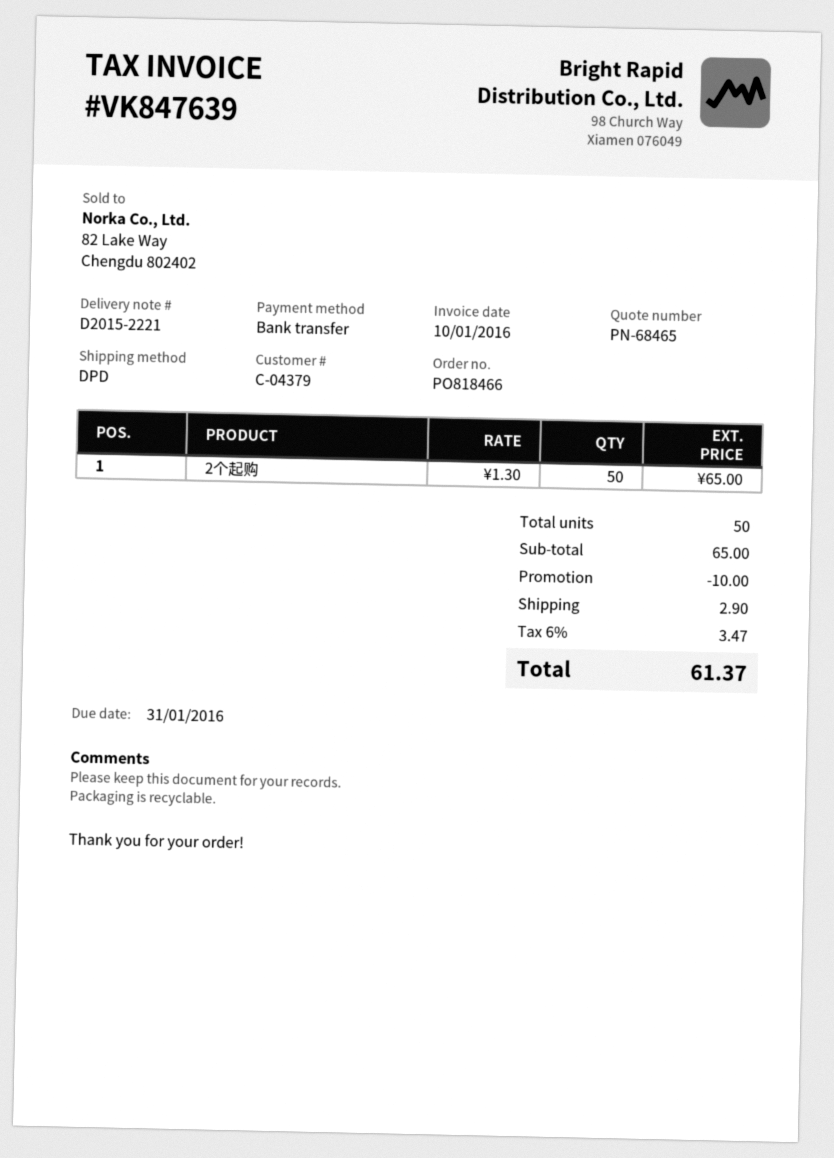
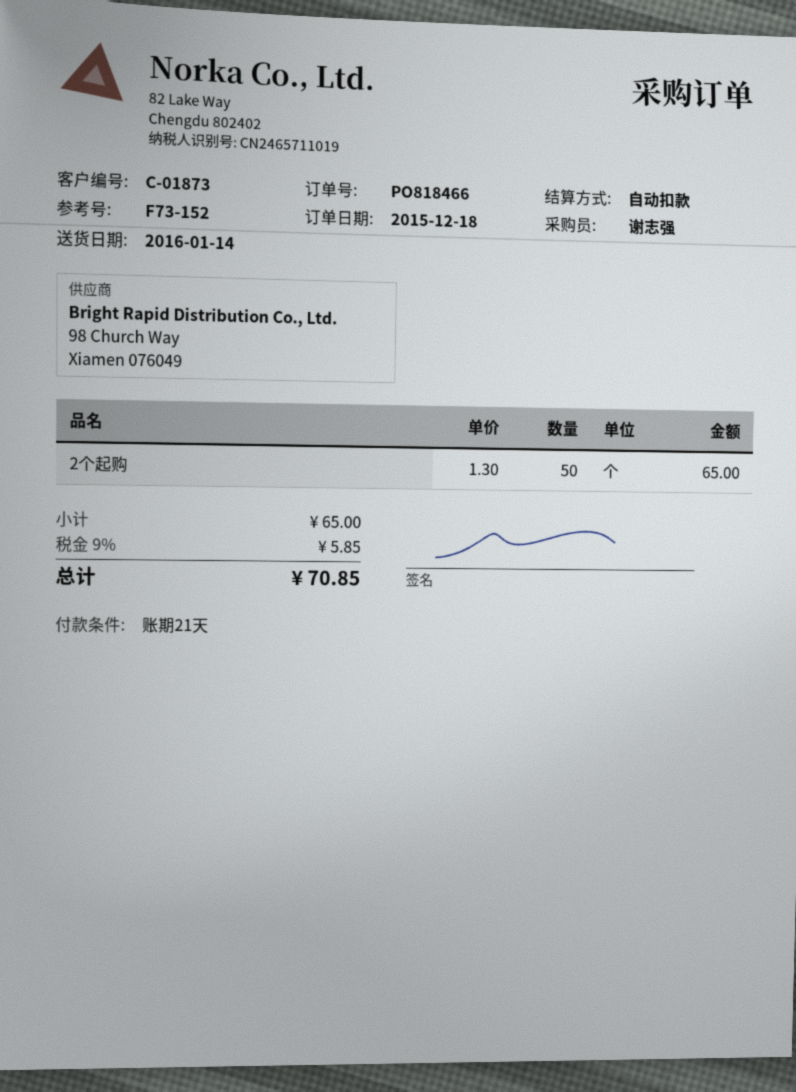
customer number: C-04379 -> C-01873
payment method: bank transfer -> direct debit
discount: 10.00 -> none
shipping: 2.90 -> none
tax: 6% = 3.47 -> 9% = 5.85
total: 61.37 -> 70.85

